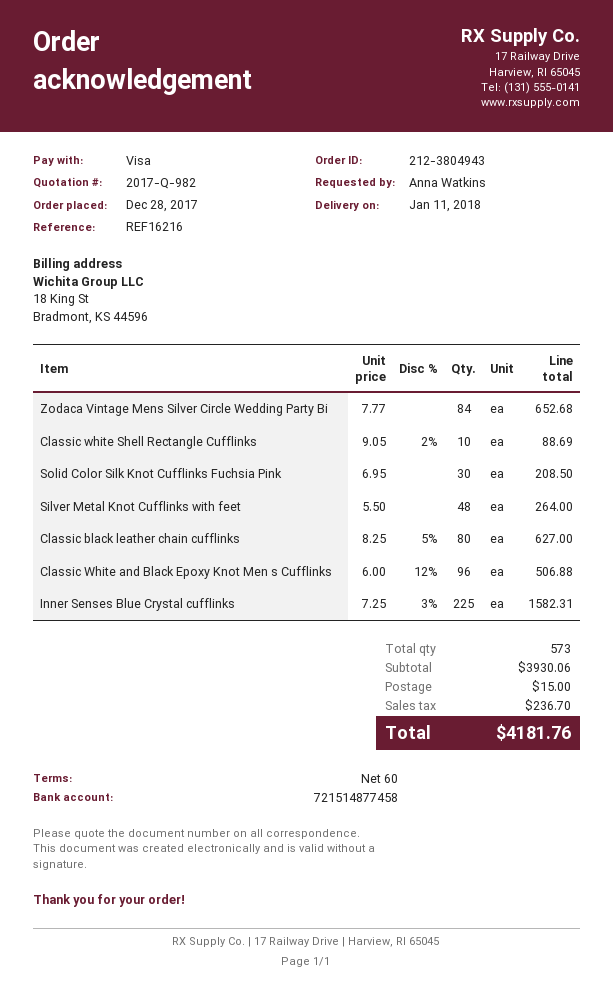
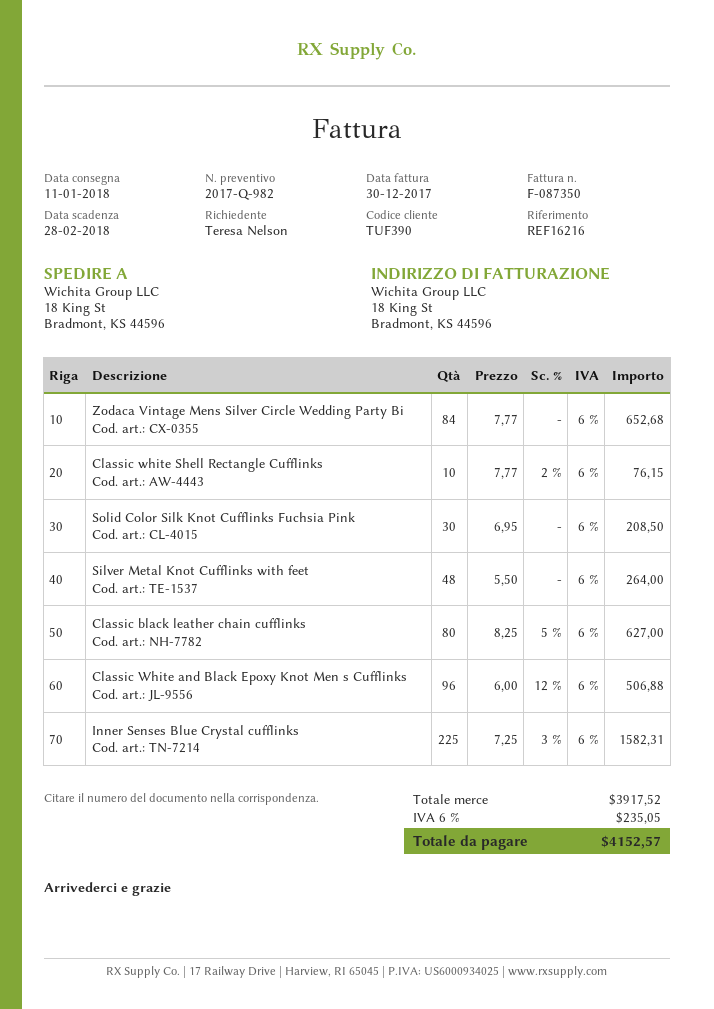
ordered by: Anna Watkins -> Teresa Nelson
Classic white Shell Rectangle Cufflinks: 10 x 9.05 - 2% = 88.69 -> 10 x 7.77 - 2% = 76.15
subtotal: 3930.06 -> 3917.52
shipping: 15.00 -> none
tax: 236.70 -> 235.05
total: 4181.76 -> 4152.57

